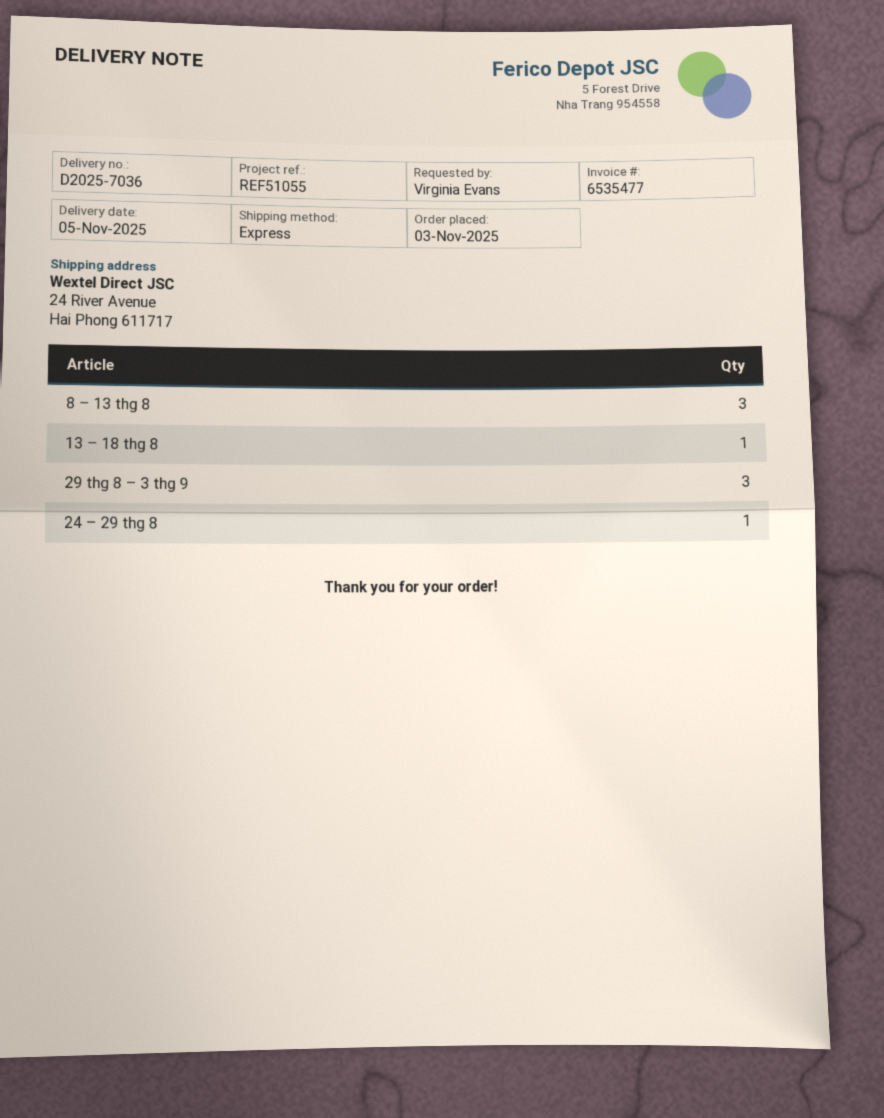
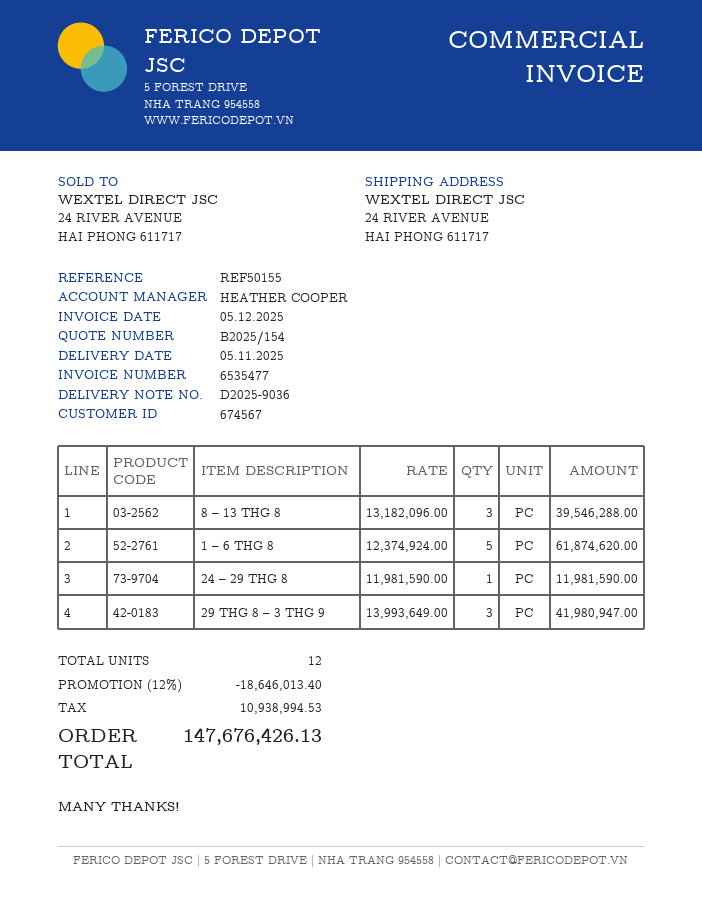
delivery note number: D2025-7036 -> D2025-9036
reference: REF51055 -> REF50155
13 – 18 thg 8: 1 -> none
1 – 6 THG 8: none -> 5

